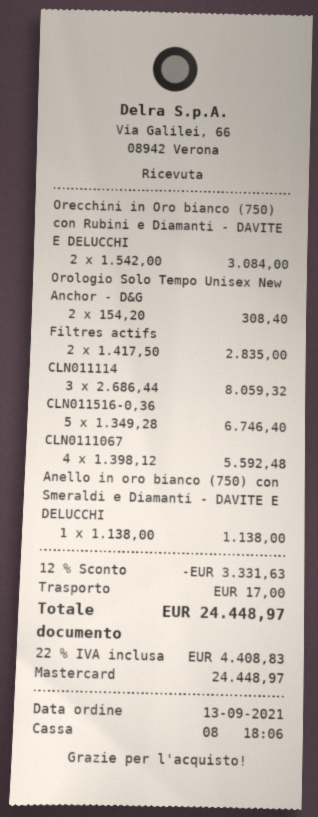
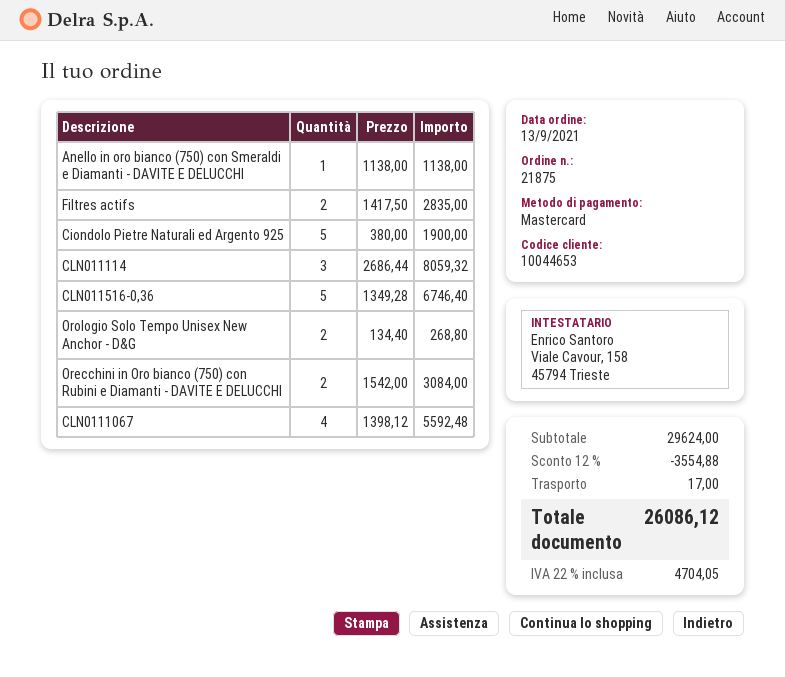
Orologio Solo Tempo Unisex New Anchor - D&G: 2 x 154.20 = 308.40 -> 2 x 134.40 = 268.80
Ciondolo Pietre Naturali ed Argento 925: none -> 5 x 380.00 = 1900.00
discount: 12% = 3331.63 -> 12% = 3554.88
tax: 22% = 4408.83 -> 22% = 4704.05
total: 24448.97 -> 26086.12

